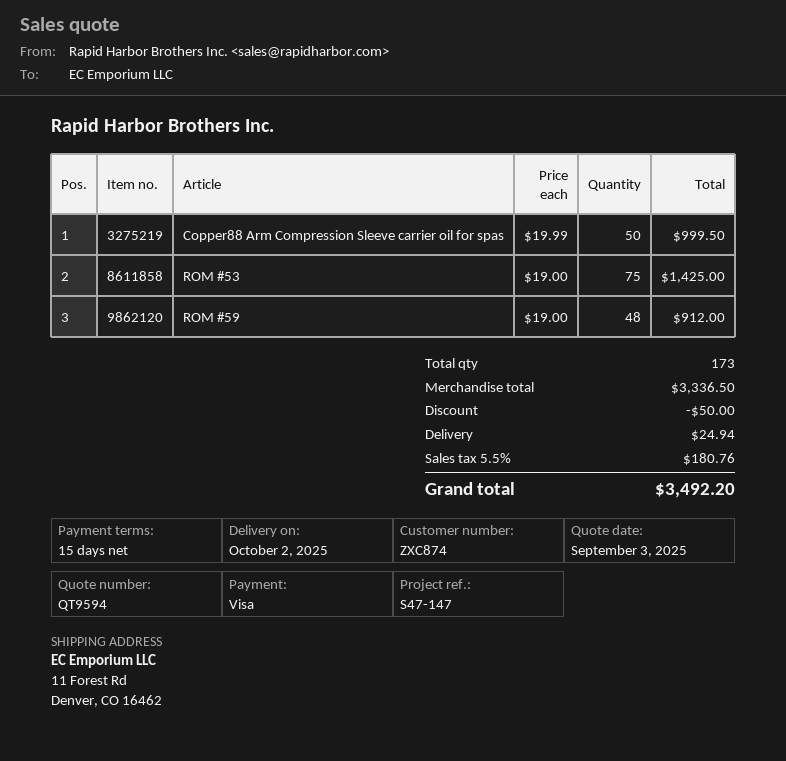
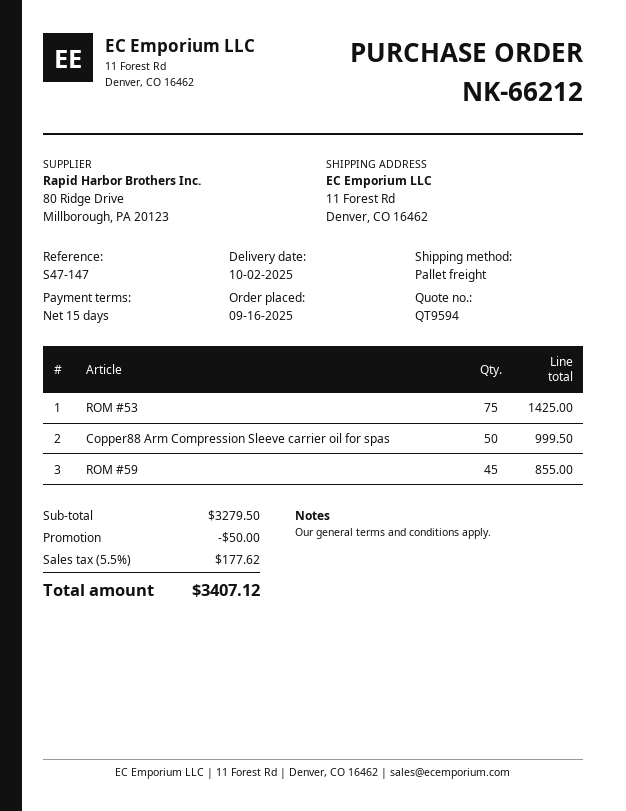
ROM #59: 48 for 912.00 -> 45 for 855.00
subtotal: 3336.50 -> 3279.50
shipping: 24.94 -> none
tax: 5.5% = 180.76 -> 5.5% = 177.62
total: 3492.20 -> 3407.12

